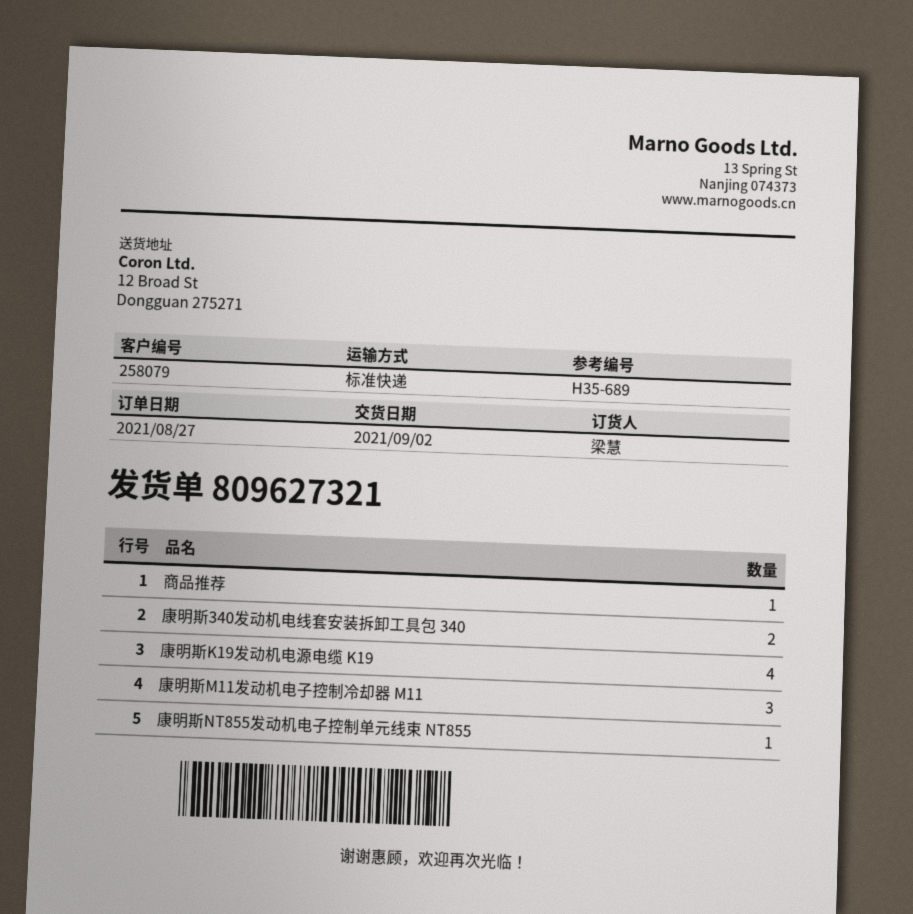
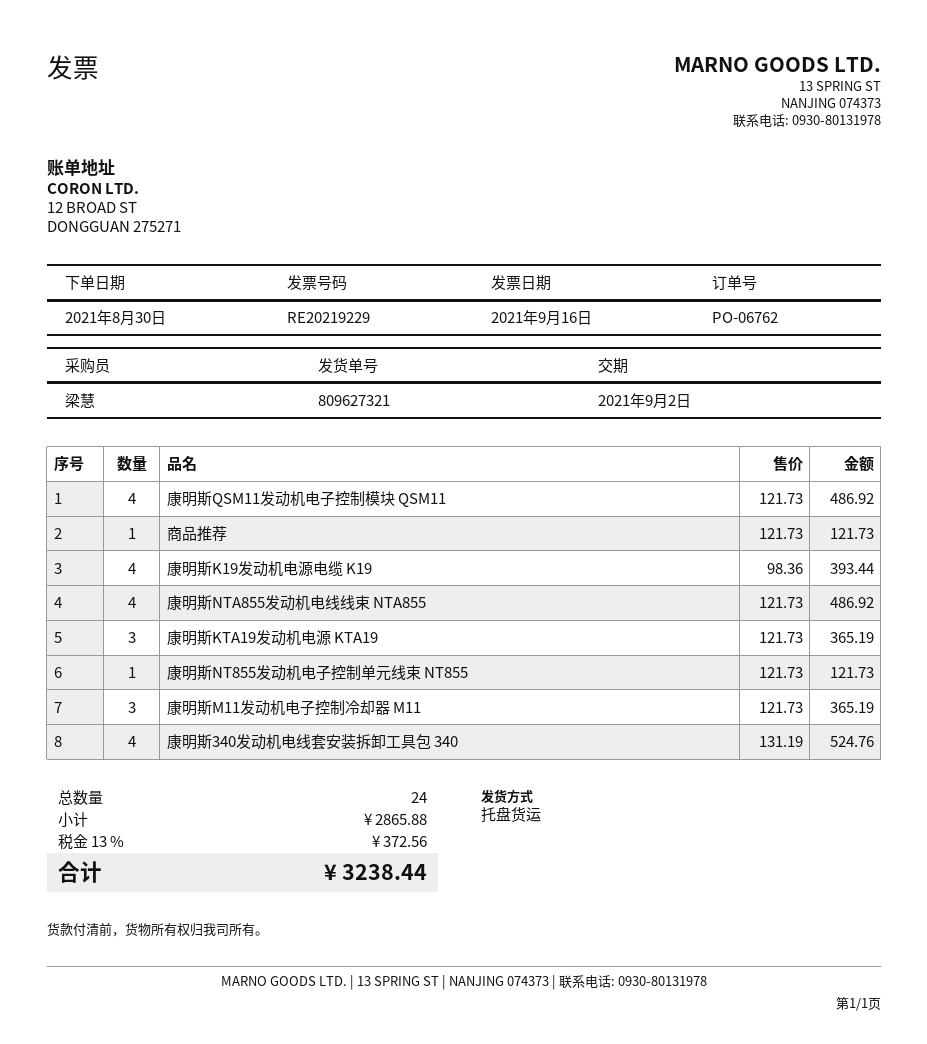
order date: 2021-08-27 -> 2021-08-30
shipping method: standard -> pallet freight
康明斯340发动机电线套安装拆卸工具包 340: 2 -> 4
康明斯QSM11发动机电子控制模块 QSM11: none -> 4
康明斯NTA855发动机电线线束 NTA855: none -> 4
康明斯KTA19发动机电源 KTA19: none -> 3

